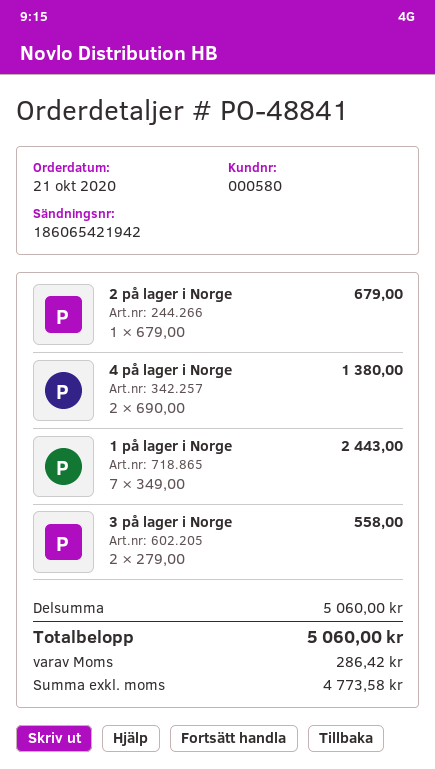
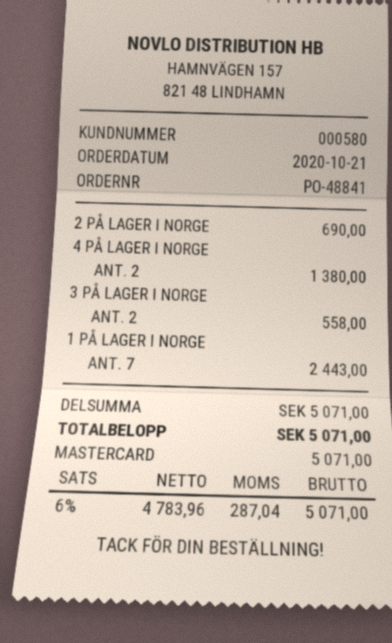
2 på lager i Norge: 1 for 679.00 -> 1 for 690.00
subtotal: 5060.00 -> 5071.00
net: 4773.58 -> 4783.96
tax: 286.42 -> 287.04
total: 5060.00 -> 5071.00

